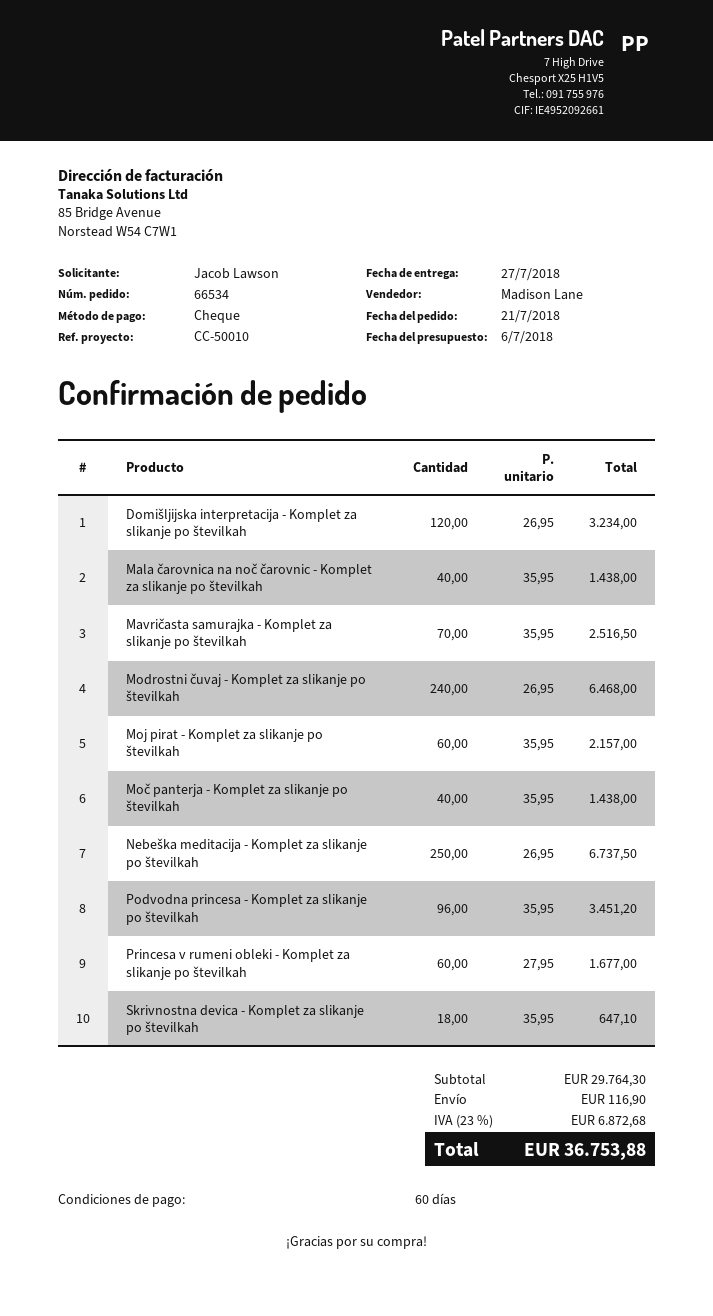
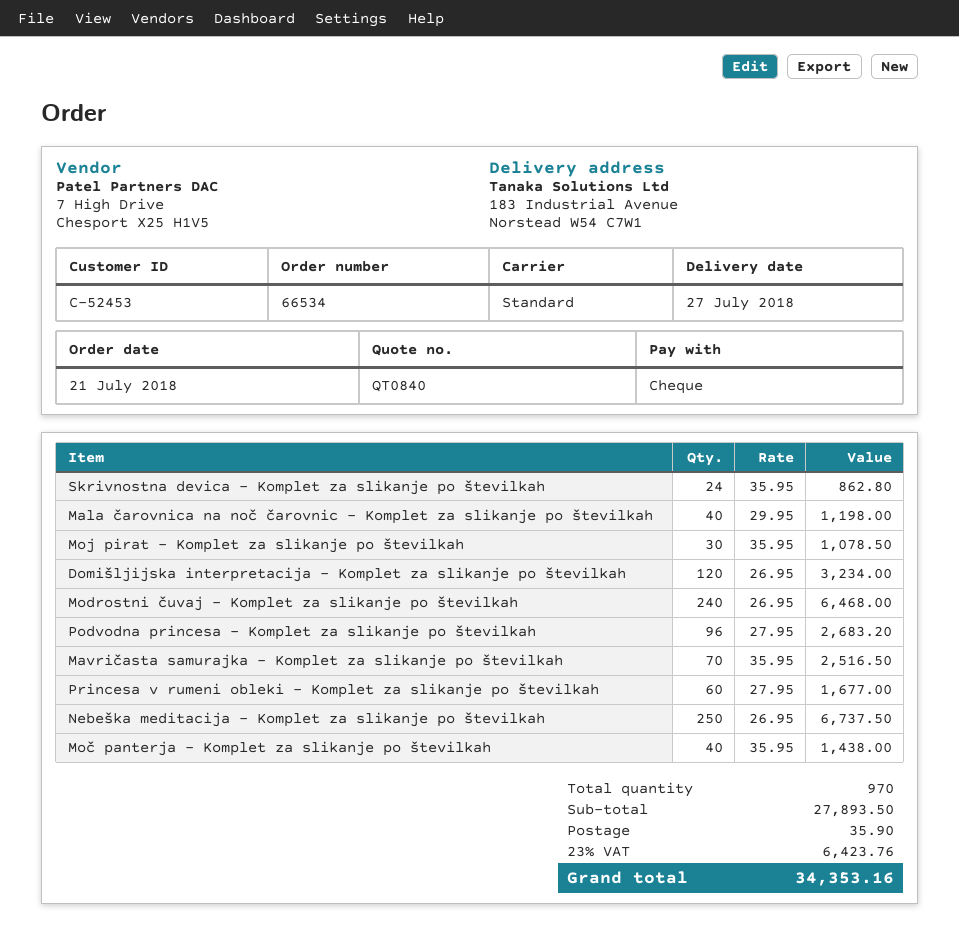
Mala čarovnica na noč čarovnic - Komplet za slikanje po številkah: 40 x 35.95 = 1438.00 -> 40 x 29.95 = 1198.00
Moj pirat - Komplet za slikanje po številkah: 60 x 35.95 = 2157.00 -> 30 x 35.95 = 1078.50
Podvodna princesa - Komplet za slikanje po številkah: 96 x 35.95 = 3451.20 -> 96 x 27.95 = 2683.20
Skrivnostna devica - Komplet za slikanje po številkah: 18 x 35.95 = 647.10 -> 24 x 35.95 = 862.80
subtotal: 29764.30 -> 27893.50
shipping: 116.90 -> 35.90
tax: 23% = 6872.68 -> 23% = 6423.76
total: 36753.88 -> 34353.16

